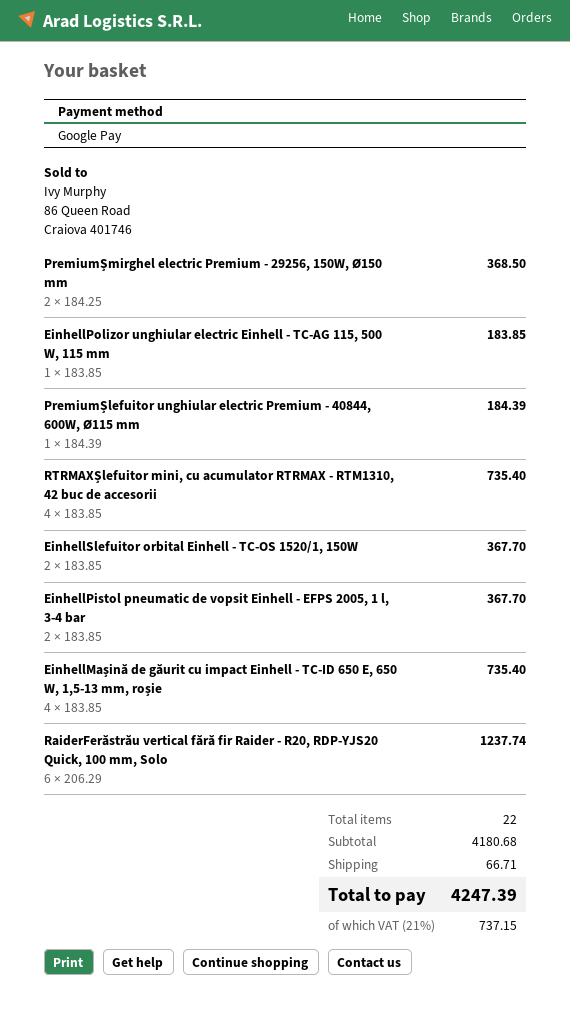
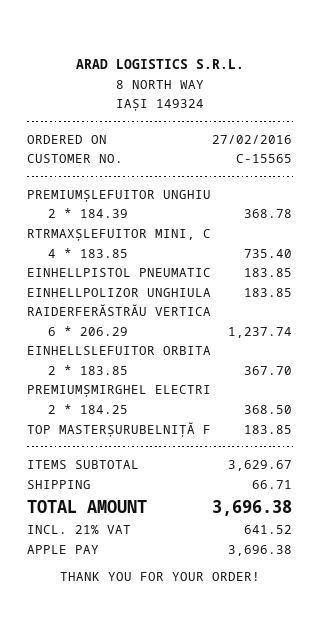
payment method: Google Pay -> Apple Pay
PremiumȘlefuitor unghiular electric Premium - 40844, 600W, Ø115 mm: 1 x 184.39 = 184.39 -> 2 x 184.39 = 368.78
EinhellPistol pneumatic de vopsit Einhell - EFPS 2005, 1 l, 3-4 bar: 2 x 183.85 = 367.70 -> 1 x 183.85 = 183.85
EinhellMașină de găurit cu impact Einhell - TC-ID 650 E, 650 W, 1,5-13 mm, roșie: 4 x 183.85 = 735.40 -> none
TOP MASTERȘURUBELNIȚĂ F: none -> 1 x 183.85 = 183.85
subtotal: 4180.68 -> 3629.67
tax: 21% = 737.15 -> 21% = 641.52
total: 4247.39 -> 3696.38

